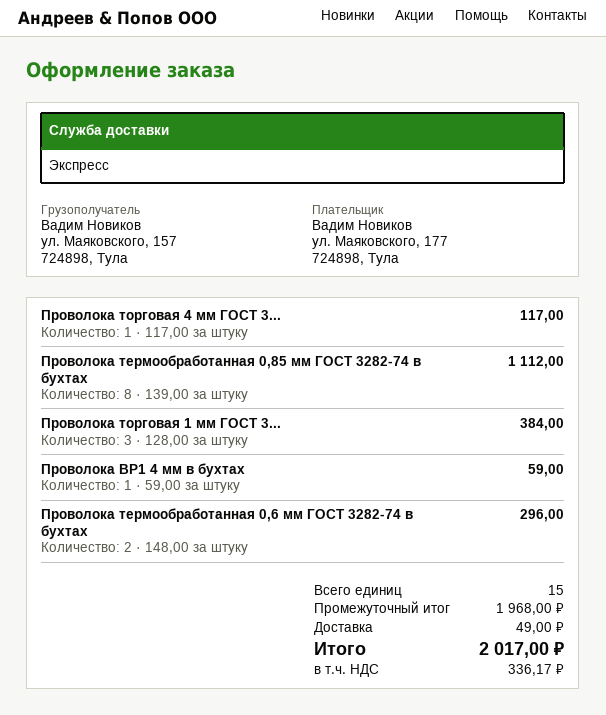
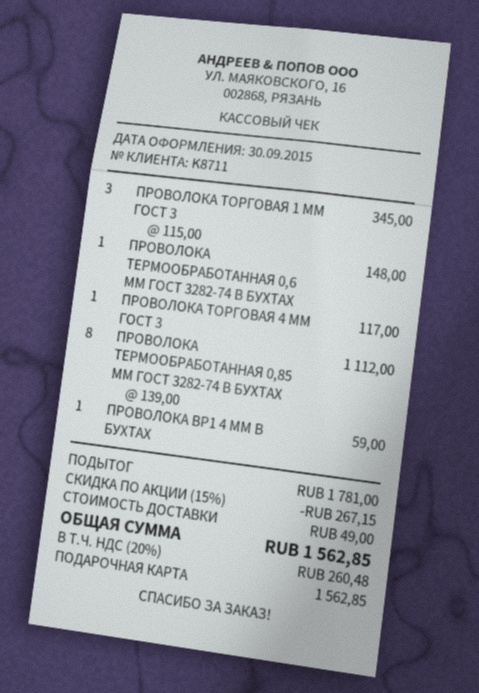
Проволока торговая 1 мм ГОСТ 3...: 3 x 128.00 = 384.00 -> 3 x 115.00 = 345.00
Проволока термообработанная 0,6 мм ГОСТ 3282-74 в бухтах: 2 x 148.00 = 296.00 -> 1 x 148.00 = 148.00
subtotal: 1968.00 -> 1781.00
discount: none -> 15% = 267.15
tax: 336.17 -> 260.48
total: 2017.00 -> 1562.85

